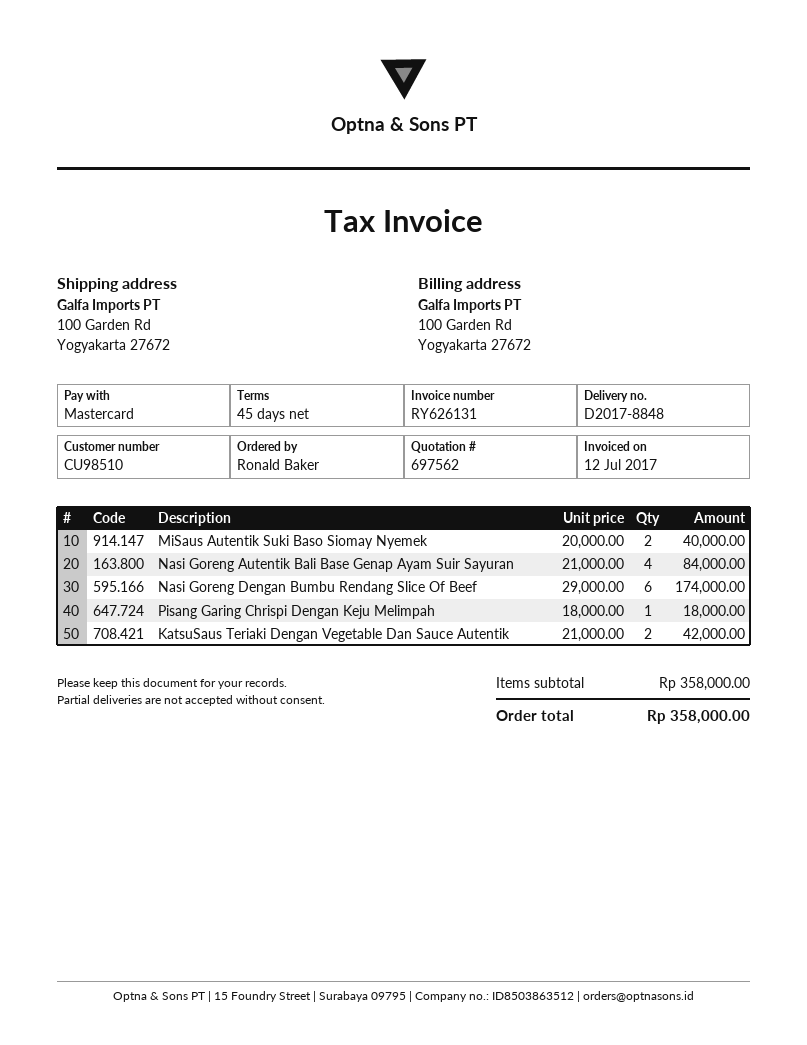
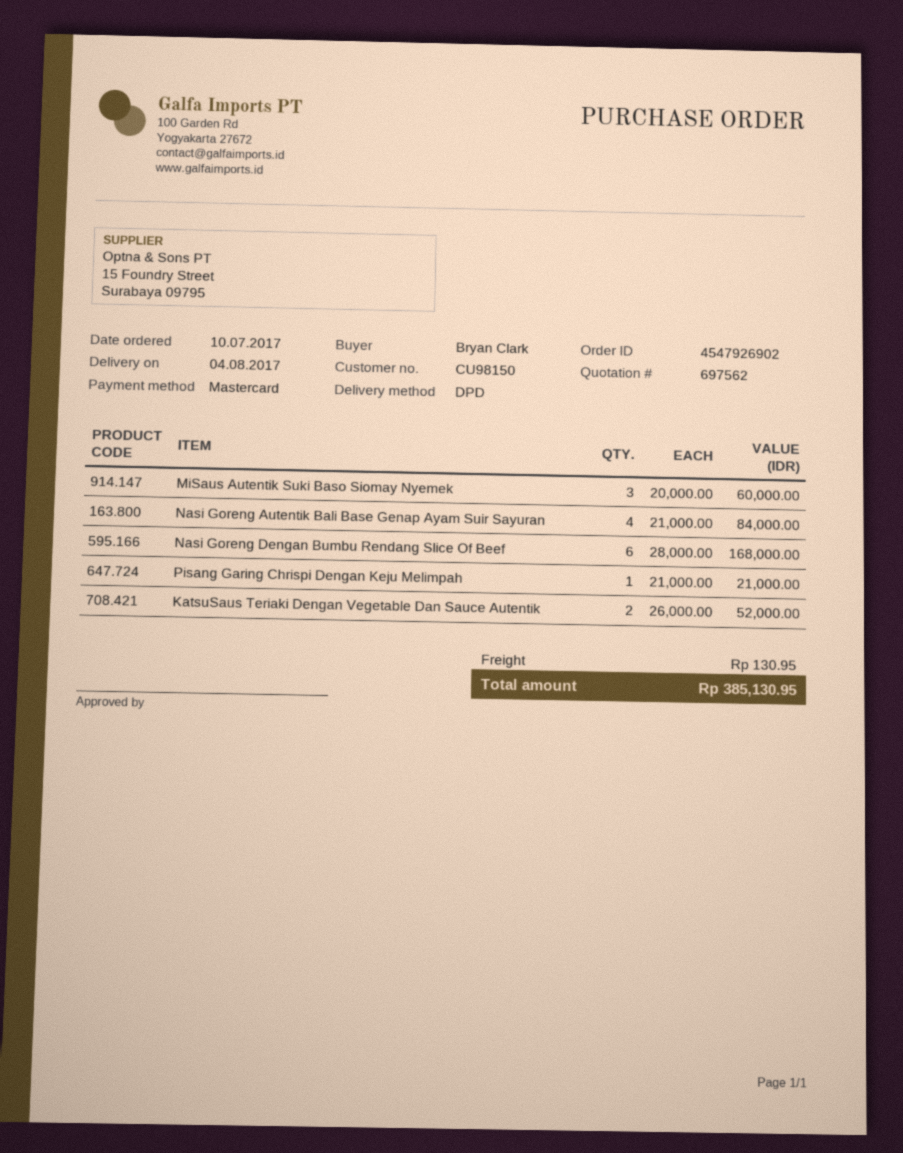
customer number: CU98510 -> CU98150
ordered by: Ronald Baker -> Bryan Clark
MiSaus Autentik Suki Baso Siomay Nyemek: 2 x 20000.00 = 40000.00 -> 3 x 20000.00 = 60000.00
Nasi Goreng Dengan Bumbu Rendang Slice Of Beef: 6 x 29000.00 = 174000.00 -> 6 x 28000.00 = 168000.00
Pisang Garing Chrispi Dengan Keju Melimpah: 1 x 18000.00 = 18000.00 -> 1 x 21000.00 = 21000.00
KatsuSaus Teriaki Dengan Vegetable Dan Sauce Autentik: 2 x 21000.00 = 42000.00 -> 2 x 26000.00 = 52000.00
shipping: none -> 130.95
total: 358000.00 -> 385130.95

